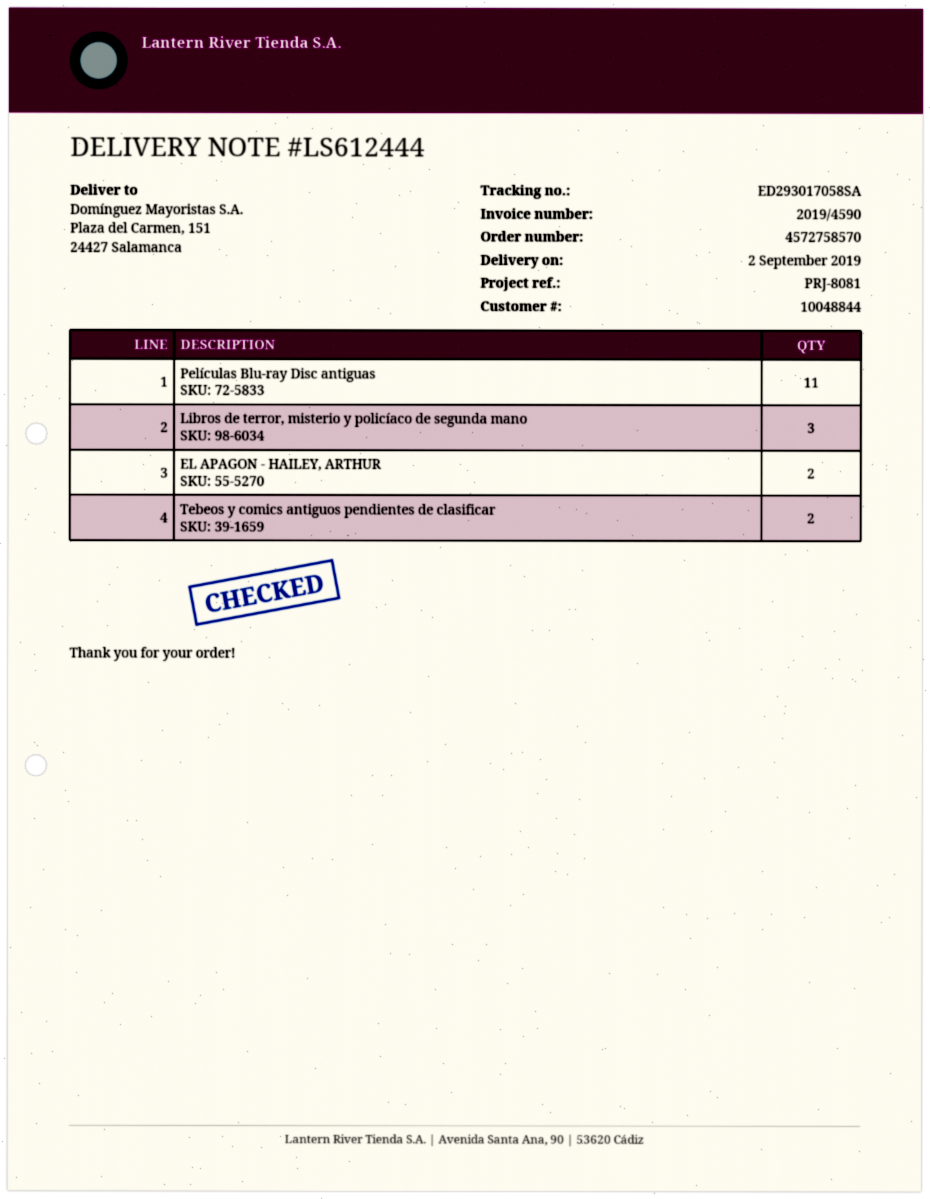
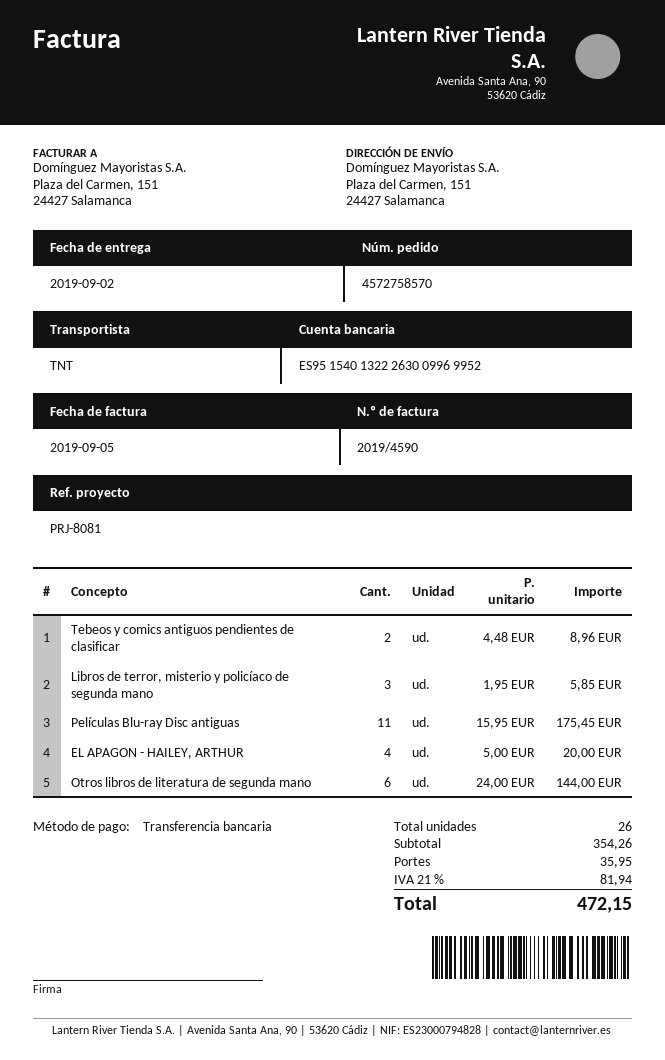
EL APAGON - HAILEY, ARTHUR: 2 -> 4
Otros libros de literatura de segunda mano: none -> 6

